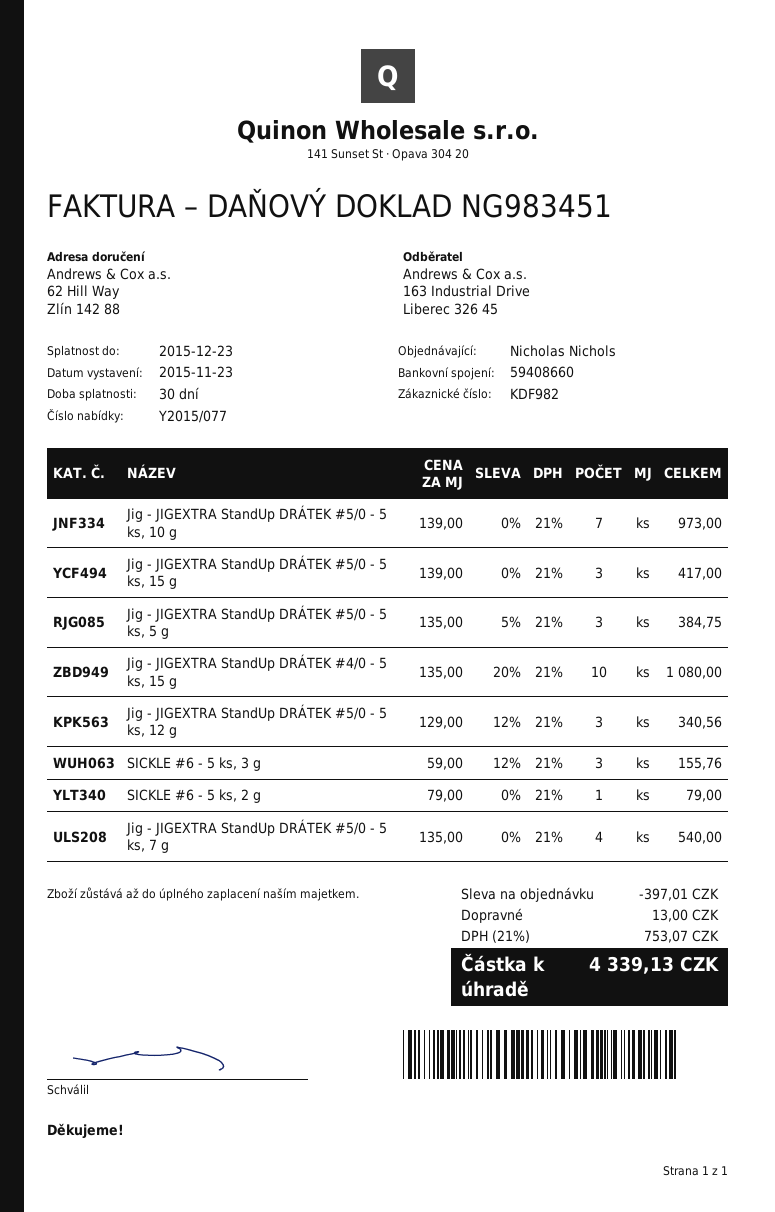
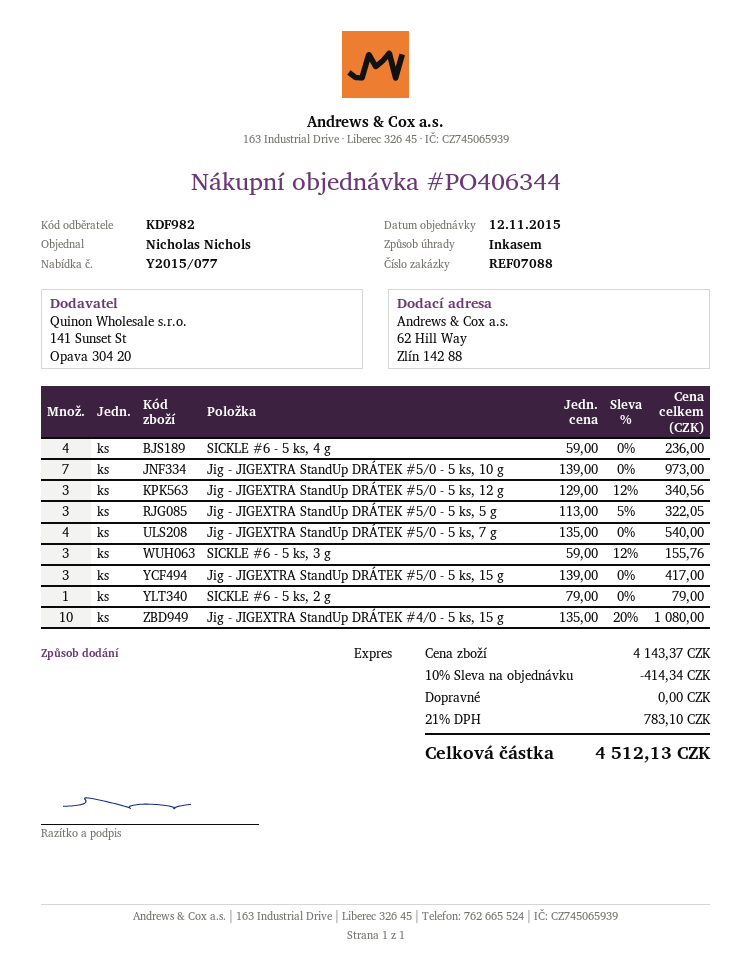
Jig - JIGEXTRA StandUp DRÁTEK #5/0 - 5 ks, 5 g: 3 x 135.00 - 5% = 384.75 -> 3 x 113.00 - 5% = 322.05
SICKLE #6 - 5 ks, 4 g: none -> 4 x 59.00 = 236.00
discount: 397.01 -> 414.34
shipping: 13.00 -> 0.00
tax: 21% = 753.07 -> 21% = 783.10
total: 4339.13 -> 4512.13

